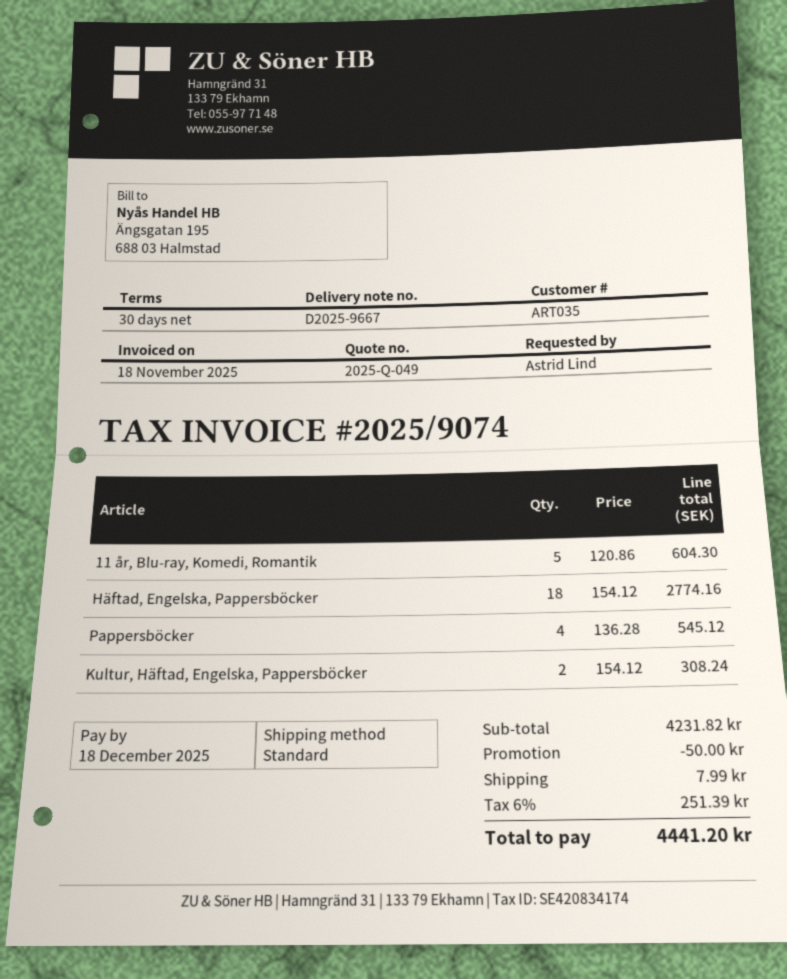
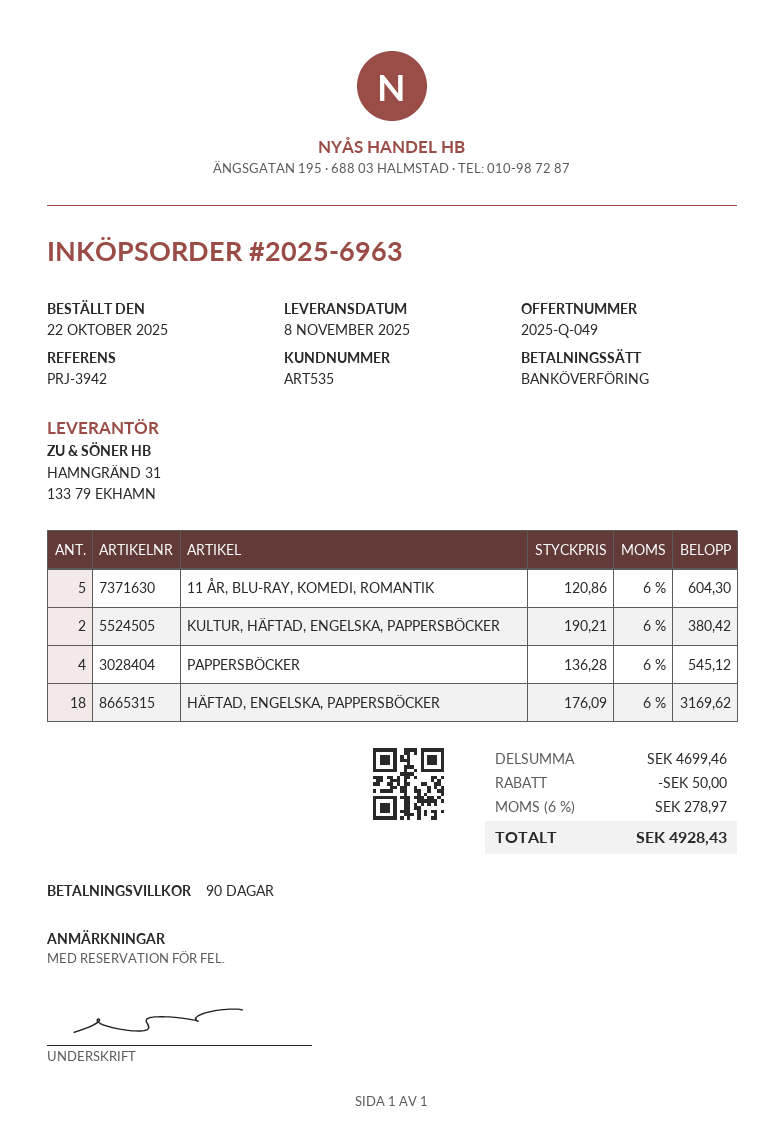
payment terms: 30 days -> 90 days
customer number: ART035 -> ART535
Häftad, Engelska, Pappersböcker: 18 x 154.12 = 2774.16 -> 18 x 176.09 = 3169.62
Kultur, Häftad, Engelska, Pappersböcker: 2 x 154.12 = 308.24 -> 2 x 190.21 = 380.42
subtotal: 4231.82 -> 4699.46
shipping: 7.99 -> none
tax: 6% = 251.39 -> 6% = 278.97
total: 4441.20 -> 4928.43

